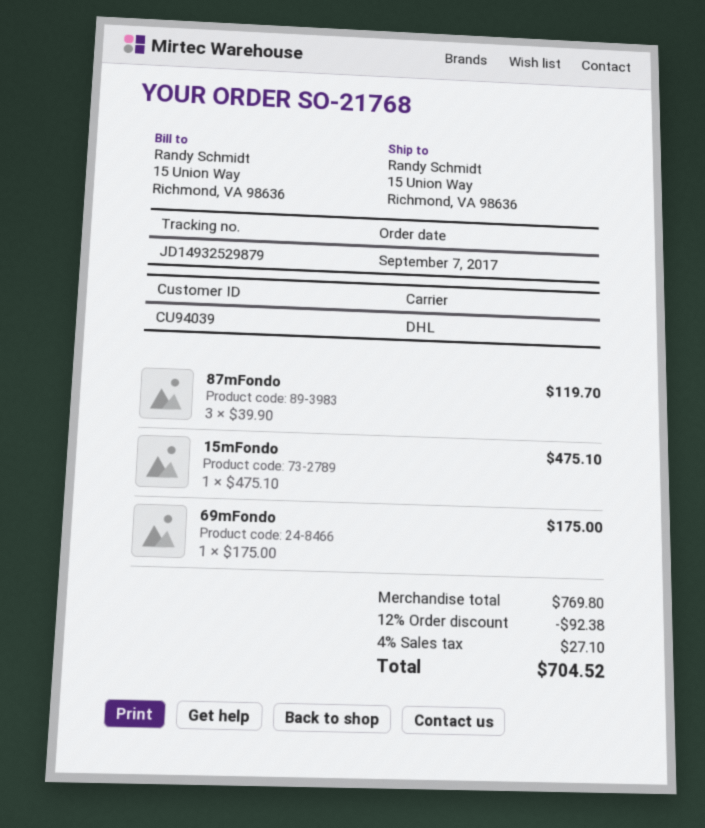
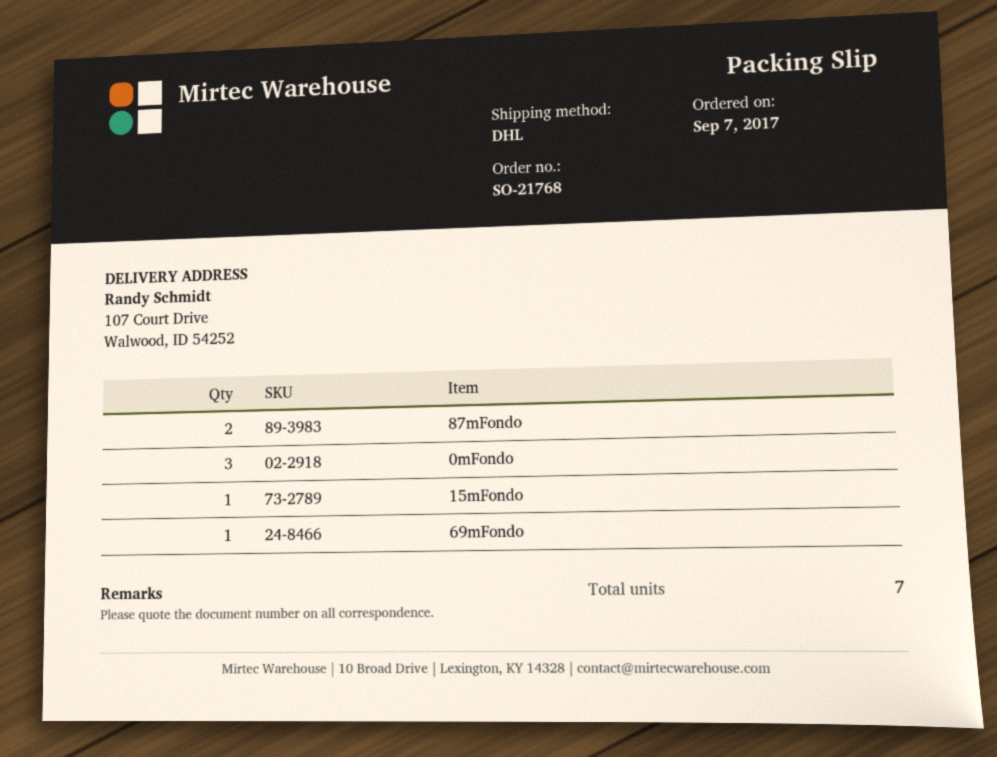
ship to: 15 Union Way, Richmond, VA 98636 -> 107 Court Drive, Walwood, ID 54252
87mFondo: 3 -> 2
0mFondo: none -> 3

